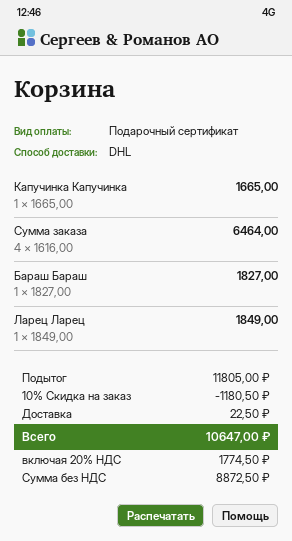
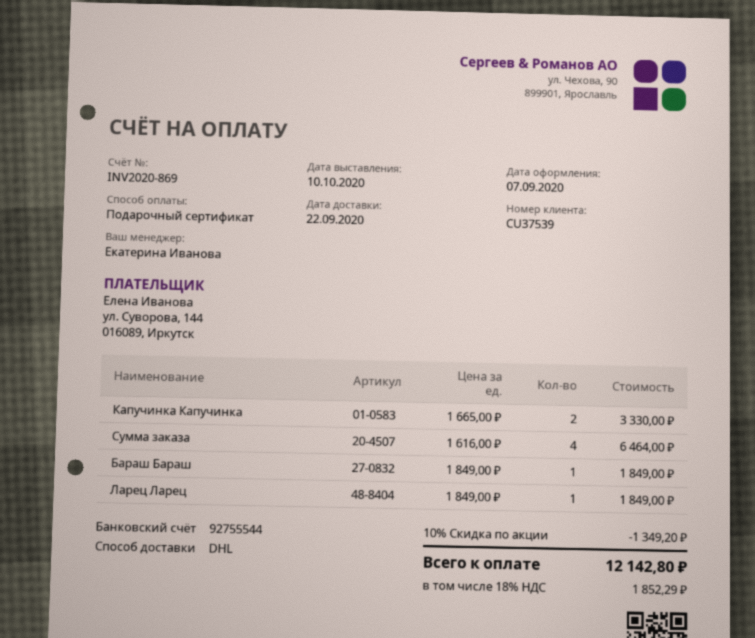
Капучинка Капучинка: 1 x 1665.00 = 1665.00 -> 2 x 1665.00 = 3330.00
Бараш Бараш: 1 x 1827.00 = 1827.00 -> 1 x 1849.00 = 1849.00
discount: 10% = 1180.50 -> 10% = 1349.20
shipping: 22.50 -> none
tax: 20% = 1774.50 -> 18% = 1852.29
total: 10647.00 -> 12142.80

